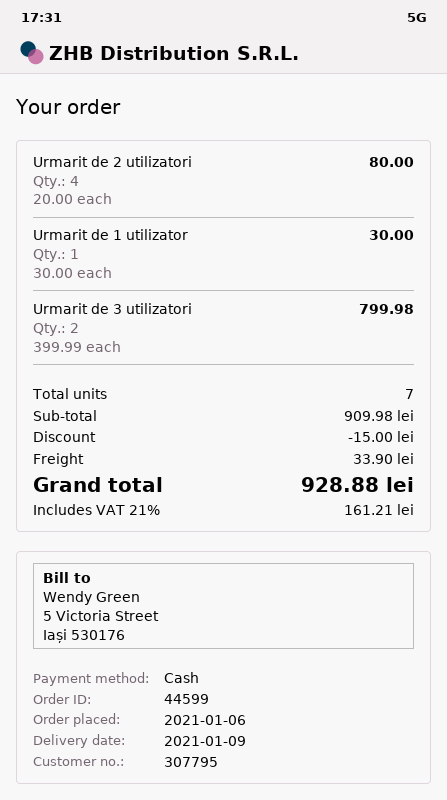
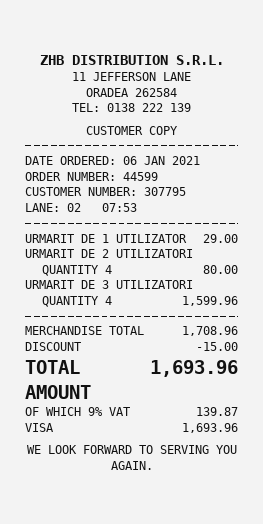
payment method: cash -> Visa
Urmarit de 1 utilizator: 1 for 30.00 -> 1 for 29.00
Urmarit de 3 utilizatori: 2 for 799.98 -> 4 for 1599.96
subtotal: 909.98 -> 1708.96
shipping: 33.90 -> none
tax: 21% = 161.21 -> 9% = 139.87
total: 928.88 -> 1693.96

